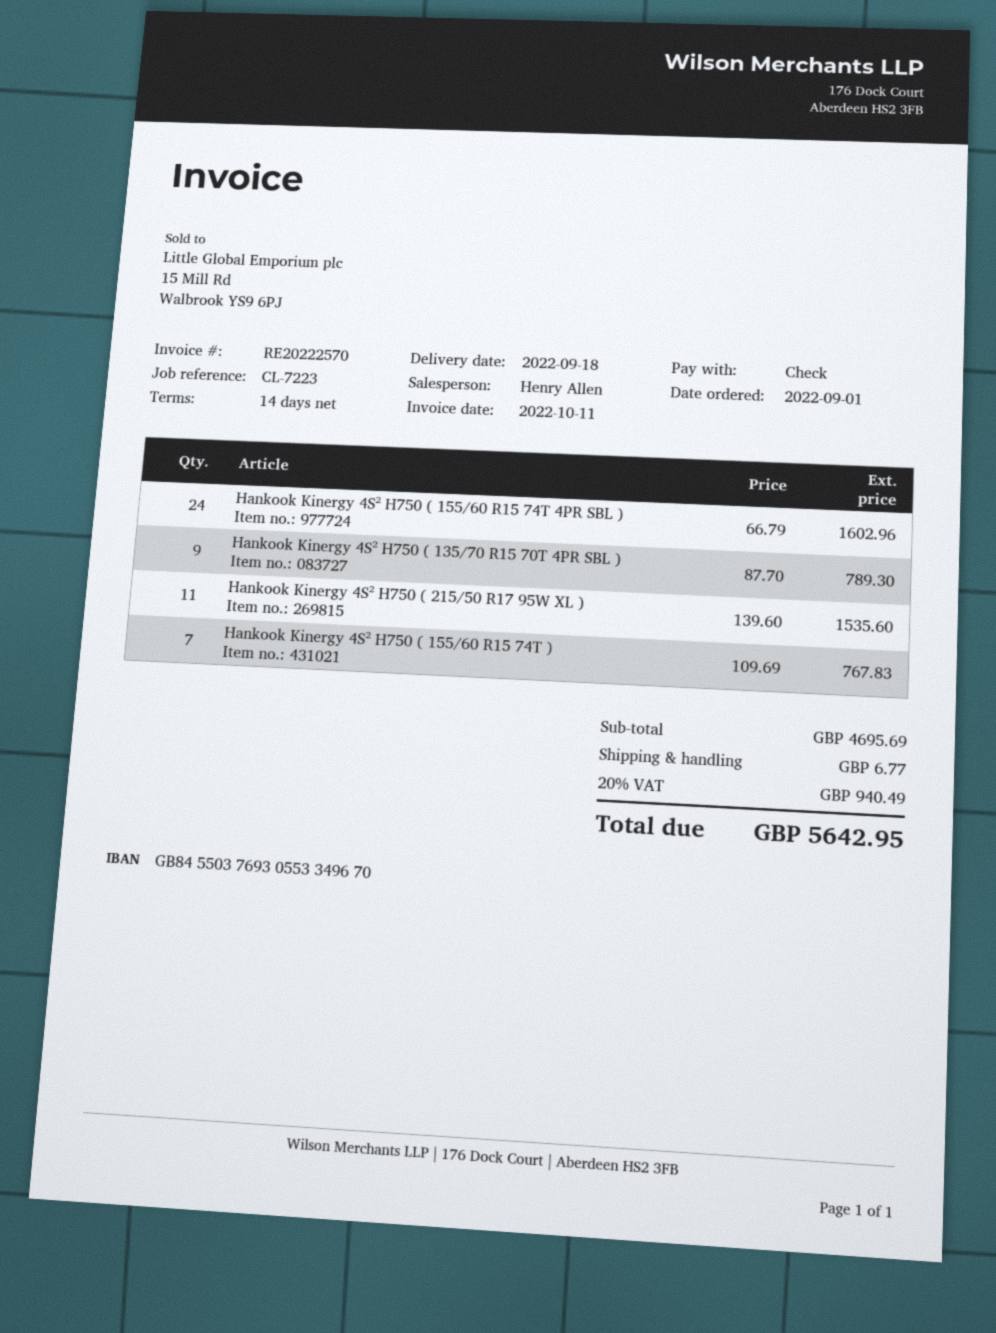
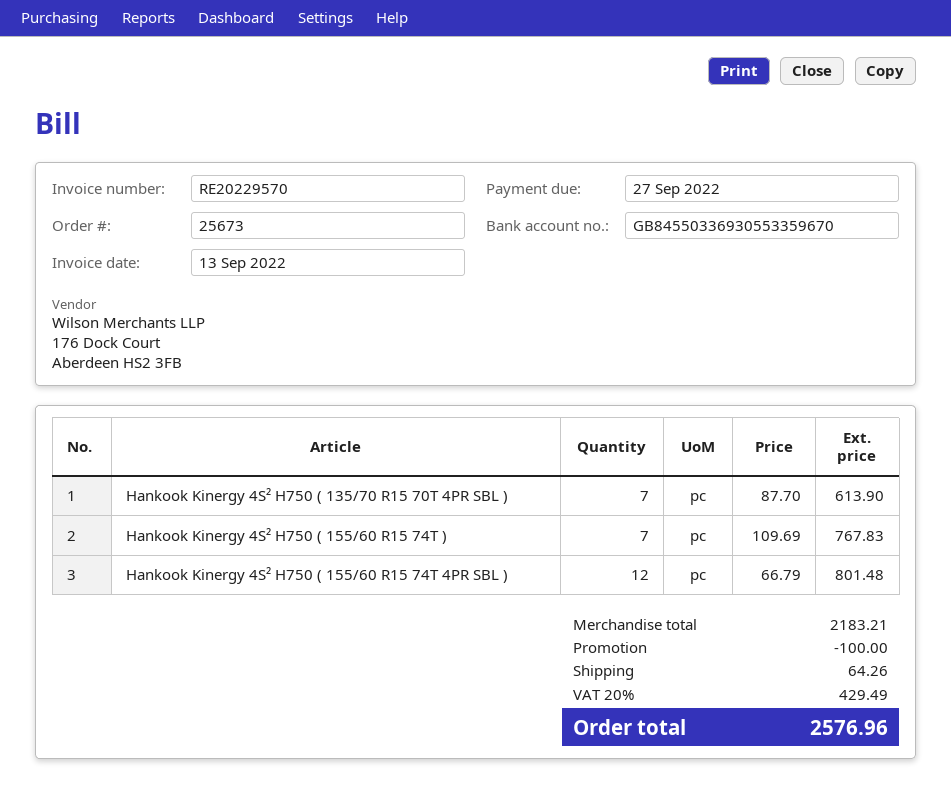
invoice number: RE20222570 -> RE20229570
invoice date: 2022-10-11 -> 2022-09-13
bank account: GB84550376930553349670 -> GB84550336930553359670
Hankook Kinergy 4S² H750 ( 155/60 R15 74T 4PR SBL ): 24 x 66.79 = 1602.96 -> 12 x 66.79 = 801.48
Hankook Kinergy 4S² H750 ( 135/70 R15 70T 4PR SBL ): 9 x 87.70 = 789.30 -> 7 x 87.70 = 613.90
Hankook Kinergy 4S² H750 ( 215/50 R17 95W XL ): 11 x 139.60 = 1535.60 -> none
subtotal: 4695.69 -> 2183.21
discount: none -> 100.00
shipping: 6.77 -> 64.26
tax: 20% = 940.49 -> 20% = 429.49
total: 5642.95 -> 2576.96

